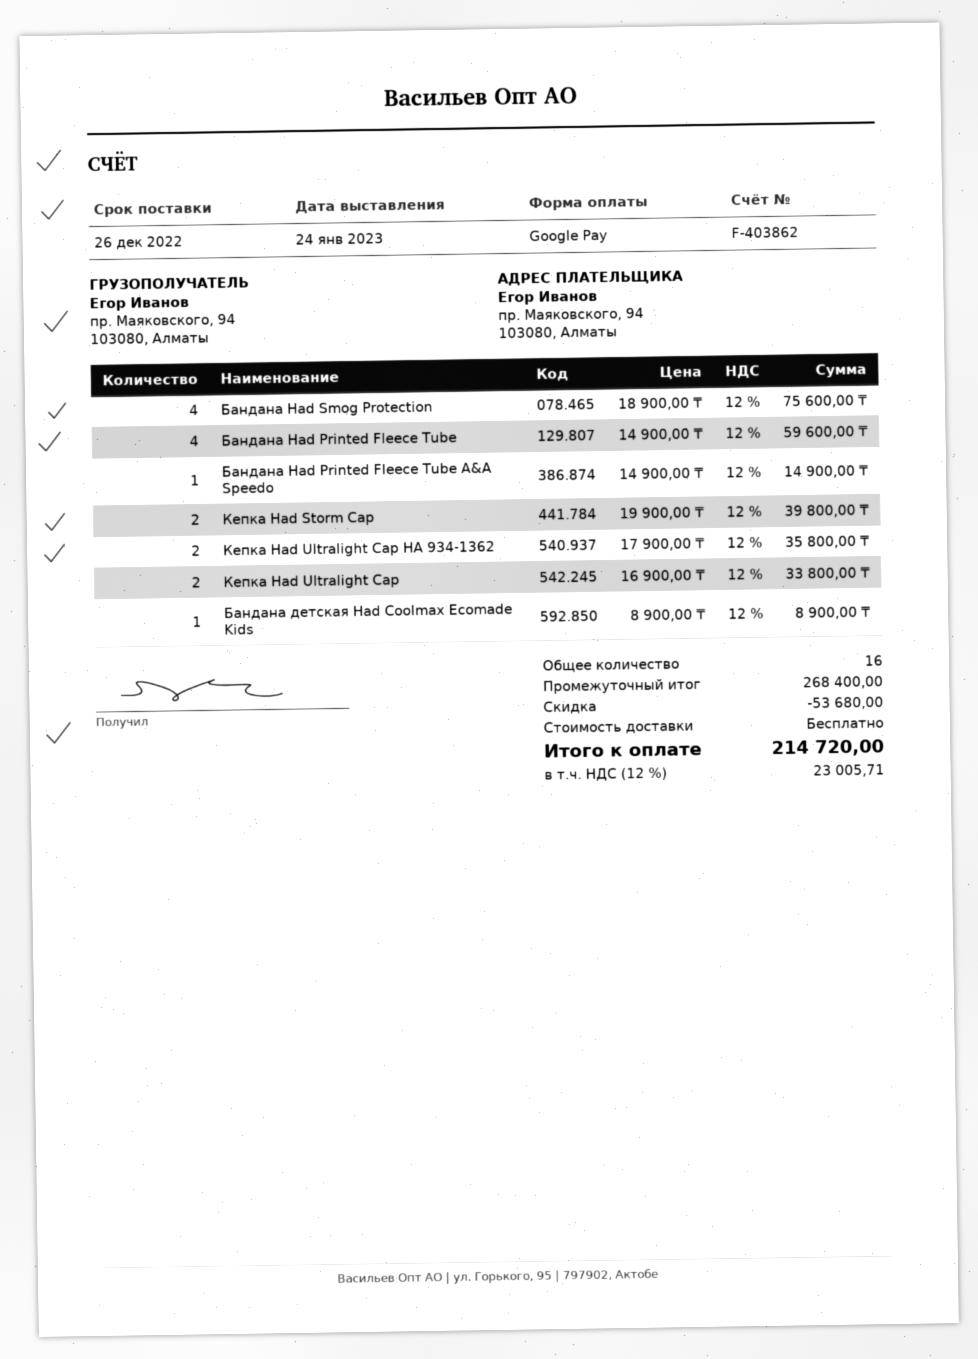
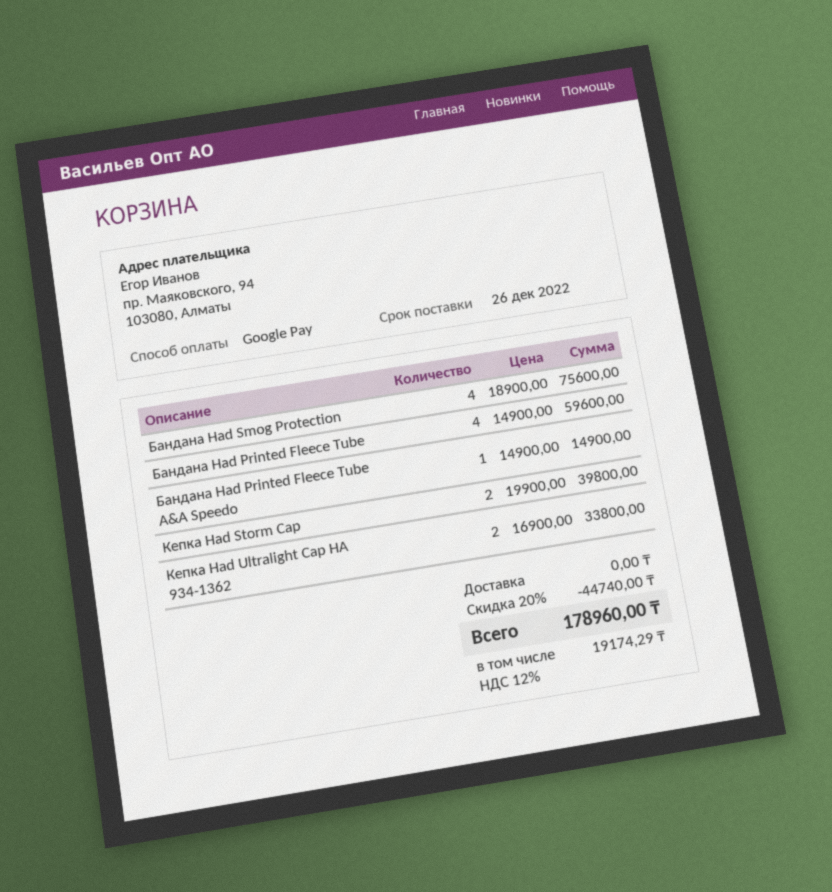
Кепка Had Ultralight Cap HA 934-1362: 2 x 17900.00 = 35800.00 -> 2 x 16900.00 = 33800.00
Кепка Had Ultralight Cap: 2 x 16900.00 = 33800.00 -> none
Бандана детская Had Coolmax Ecomade Kids: 1 x 8900.00 = 8900.00 -> none
discount: 53680.00 -> 44740.00
tax: 12% = 23005.71 -> 12% = 19174.29
total: 214720.00 -> 178960.00

